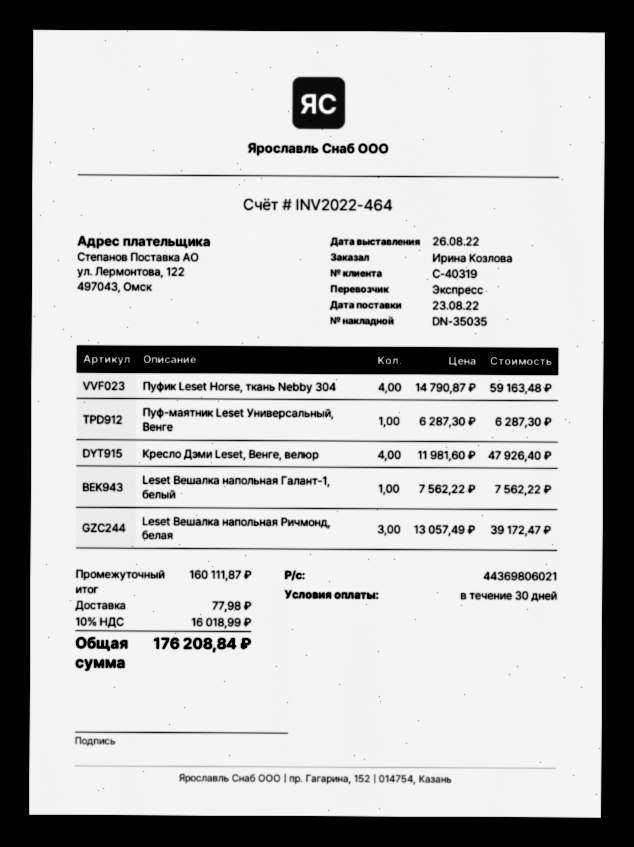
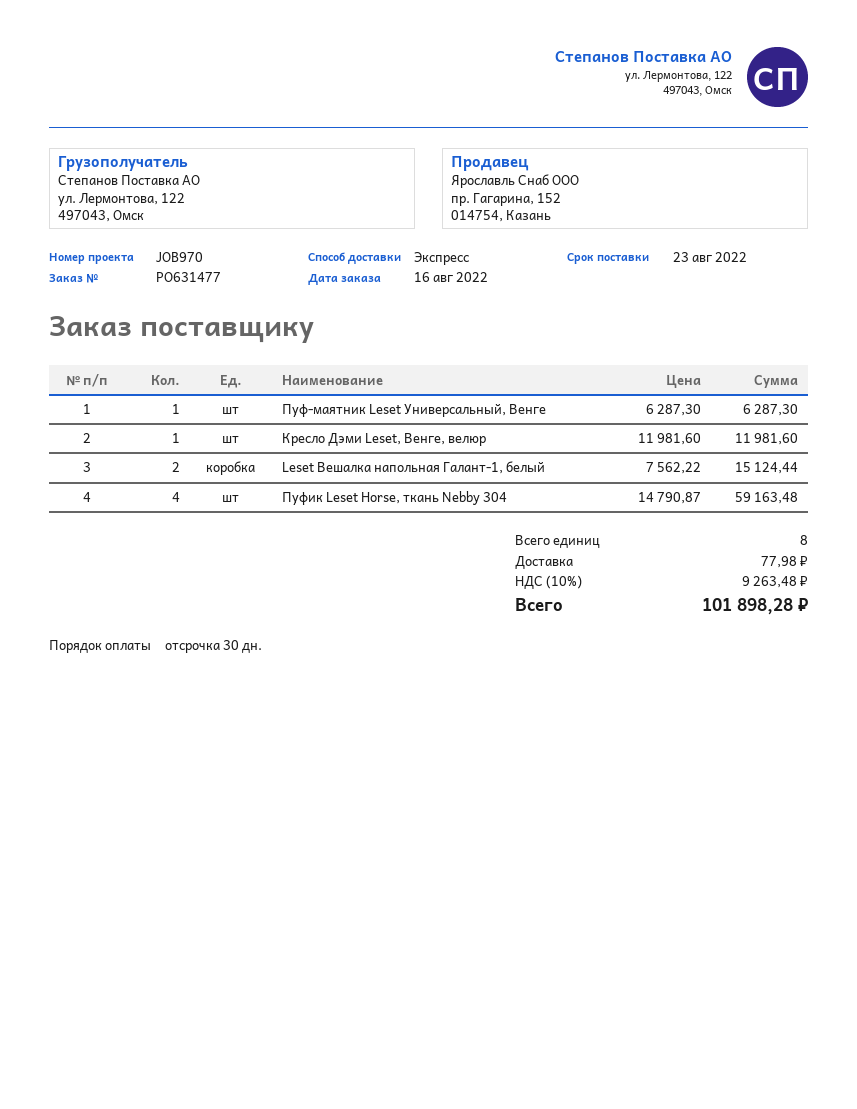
Кресло Дэми Leset, Венге, велюр: 4 x 11981.60 = 47926.40 -> 1 x 11981.60 = 11981.60
Leset Вешалка напольная Галант-1, белый: 1 x 7562.22 = 7562.22 -> 2 x 7562.22 = 15124.44
Leset Вешалка напольная Ричмонд, белая: 3 x 13057.49 = 39172.47 -> none
tax: 10% = 16018.99 -> 10% = 9263.48
total: 176208.84 -> 101898.28

